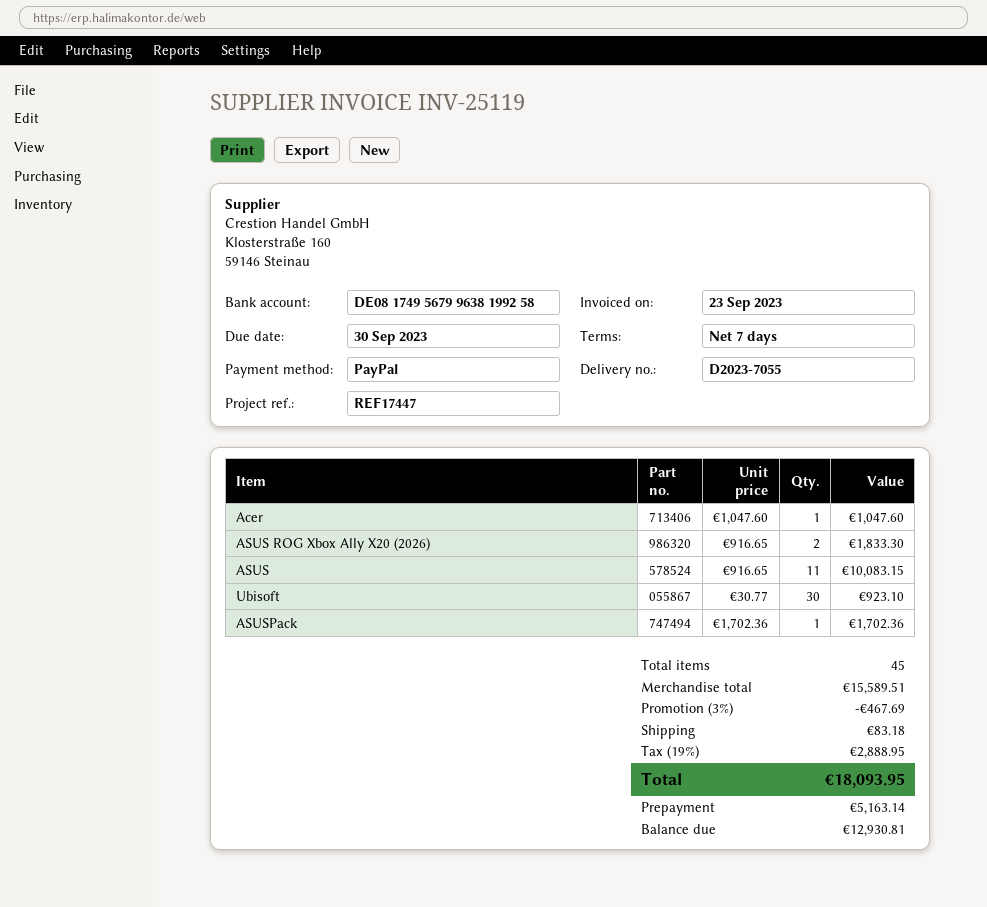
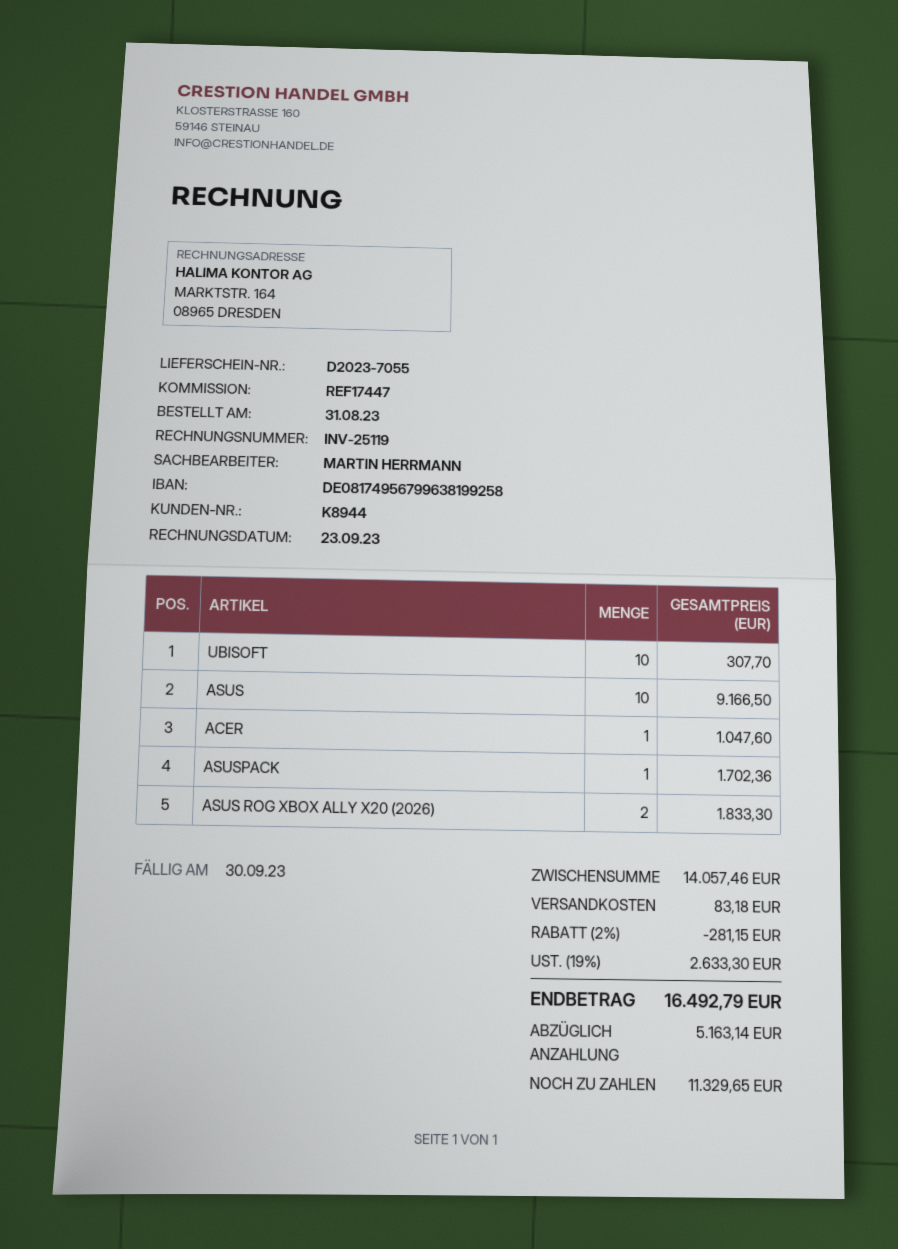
ASUS: 11 for 10083.15 -> 10 for 9166.50
Ubisoft: 30 for 923.10 -> 10 for 307.70
subtotal: 15589.51 -> 14057.46
discount: 3% = 467.69 -> 2% = 281.15
tax: 19% = 2888.95 -> 19% = 2633.30
total: 18093.95 -> 16492.79
balance: 12930.81 -> 11329.65

